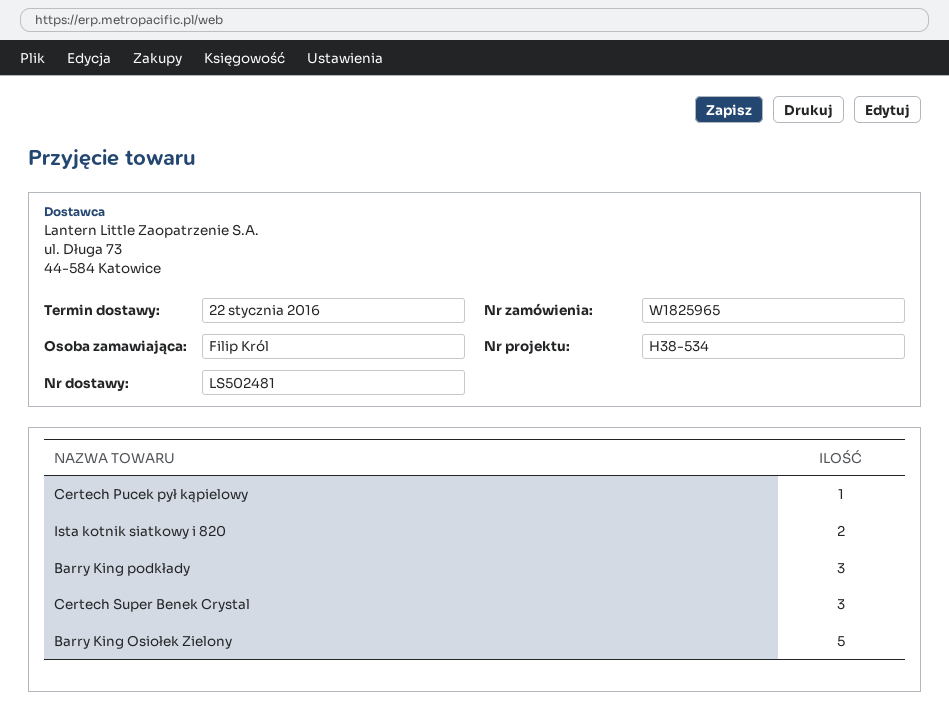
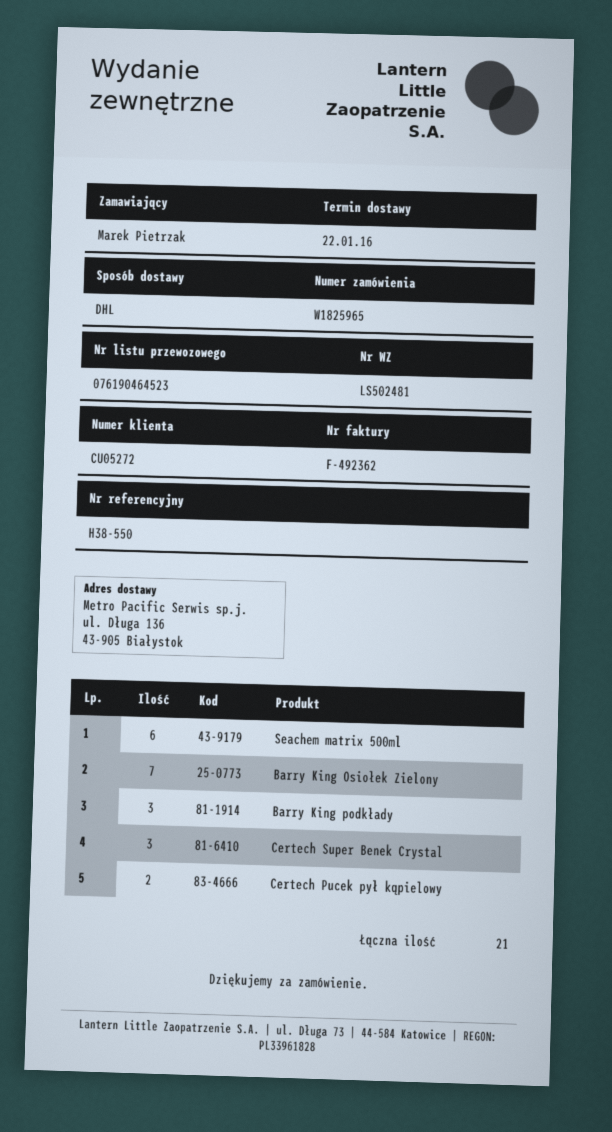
reference: H38-534 -> H38-550
ordered by: Filip Król -> Marek Pietrzak
Certech Pucek pył kąpielowy: 1 -> 2
Ista kotnik siatkowy i 820: 2 -> none
Barry King Osiołek Zielony: 5 -> 7
Seachem matrix 500ml: none -> 6

